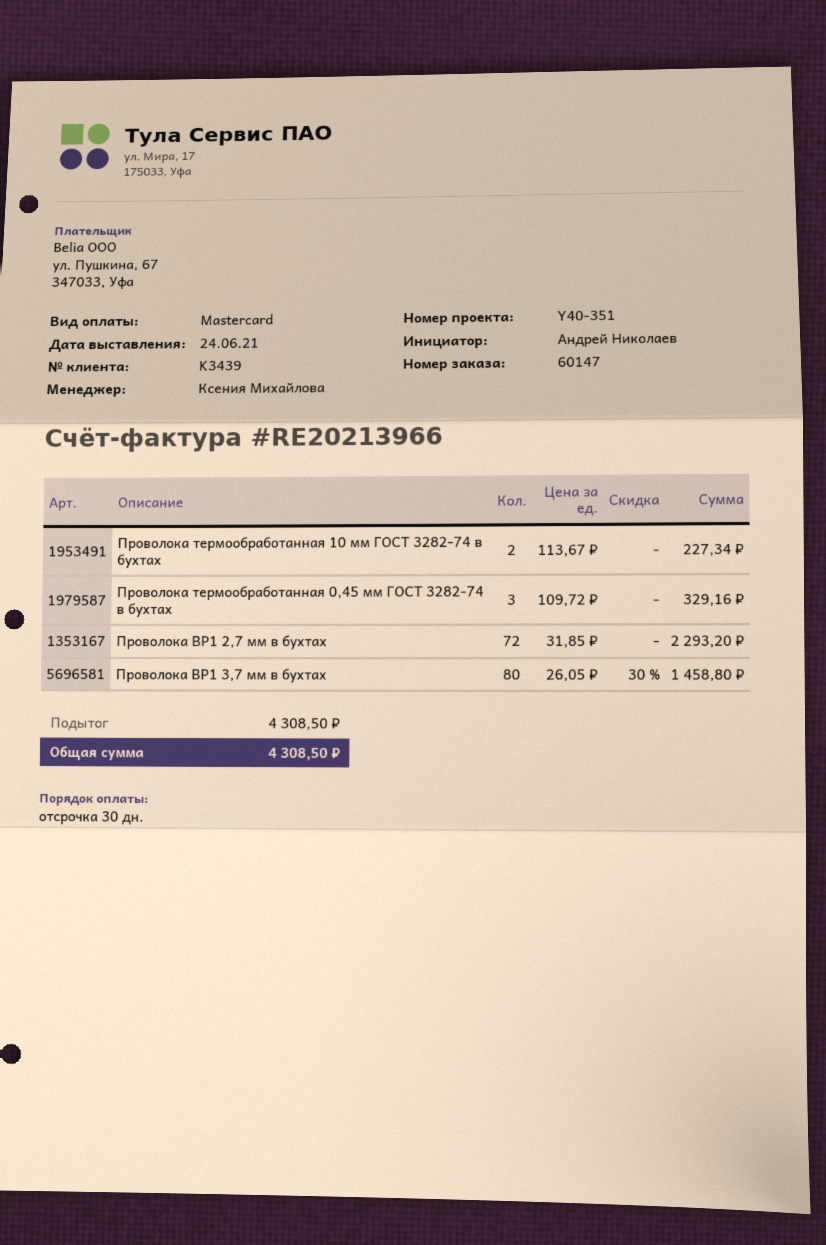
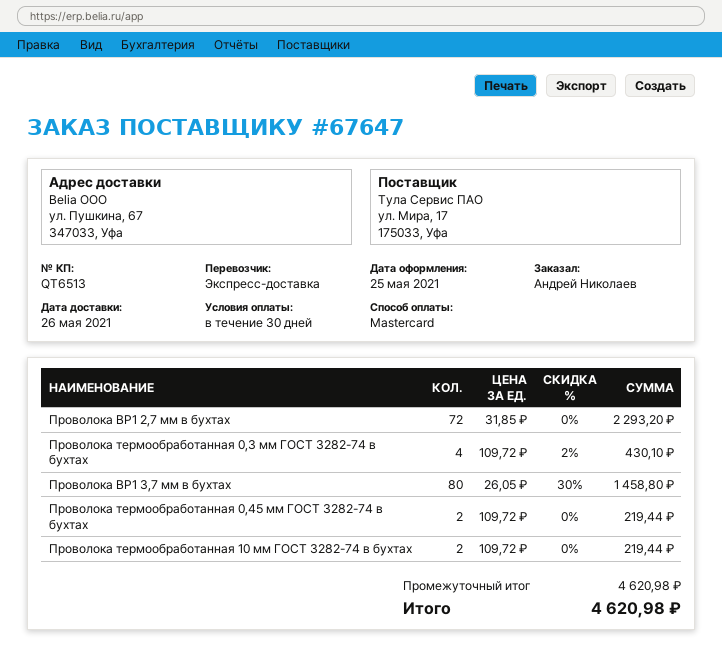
order number: 60147 -> 67647
Проволока термообработанная 10 мм ГОСТ 3282-74 в бухтах: 2 x 113.67 = 227.34 -> 2 x 109.72 = 219.44
Проволока термообработанная 0,45 мм ГОСТ 3282-74 в бухтах: 3 x 109.72 = 329.16 -> 2 x 109.72 = 219.44
Проволока термообработанная 0,3 мм ГОСТ 3282-74 в бухтах: none -> 4 x 109.72 - 2% = 430.10
subtotal: 4308.50 -> 4620.98
total: 4308.50 -> 4620.98

